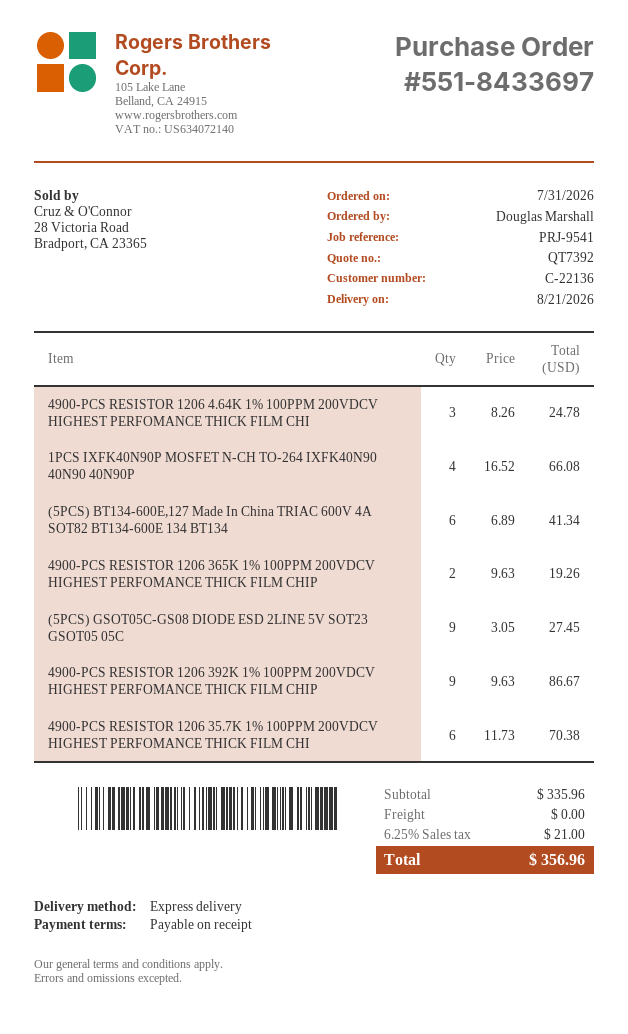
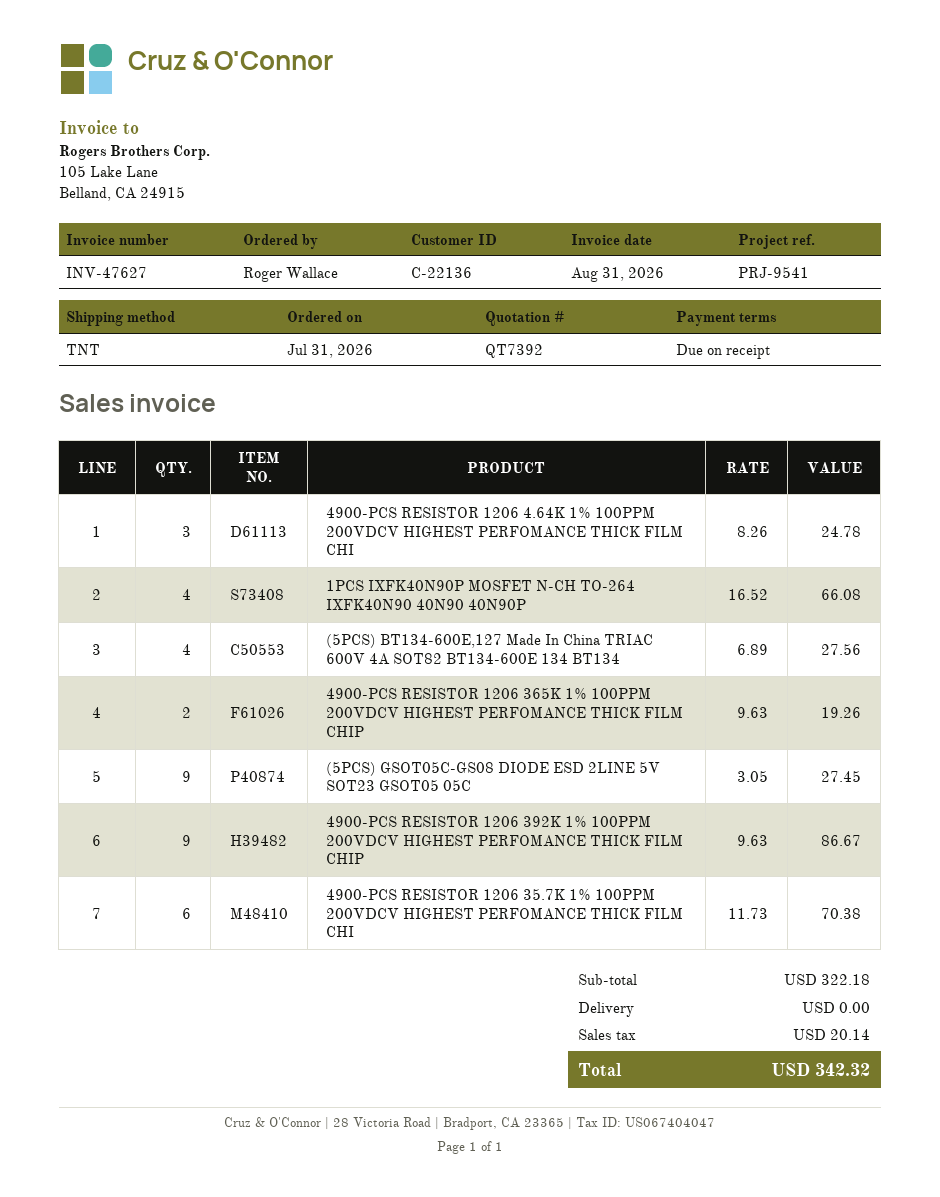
ordered by: Douglas Marshall -> Roger Wallace
shipping method: express -> TNT
(5PCS) BT134-600E,127 Made In China TRIAC 600V 4A SOT82 BT134-600E 134 BT134: 6 x 6.89 = 41.34 -> 4 x 6.89 = 27.56
subtotal: 335.96 -> 322.18
tax: 21.00 -> 20.14
total: 356.96 -> 342.32

